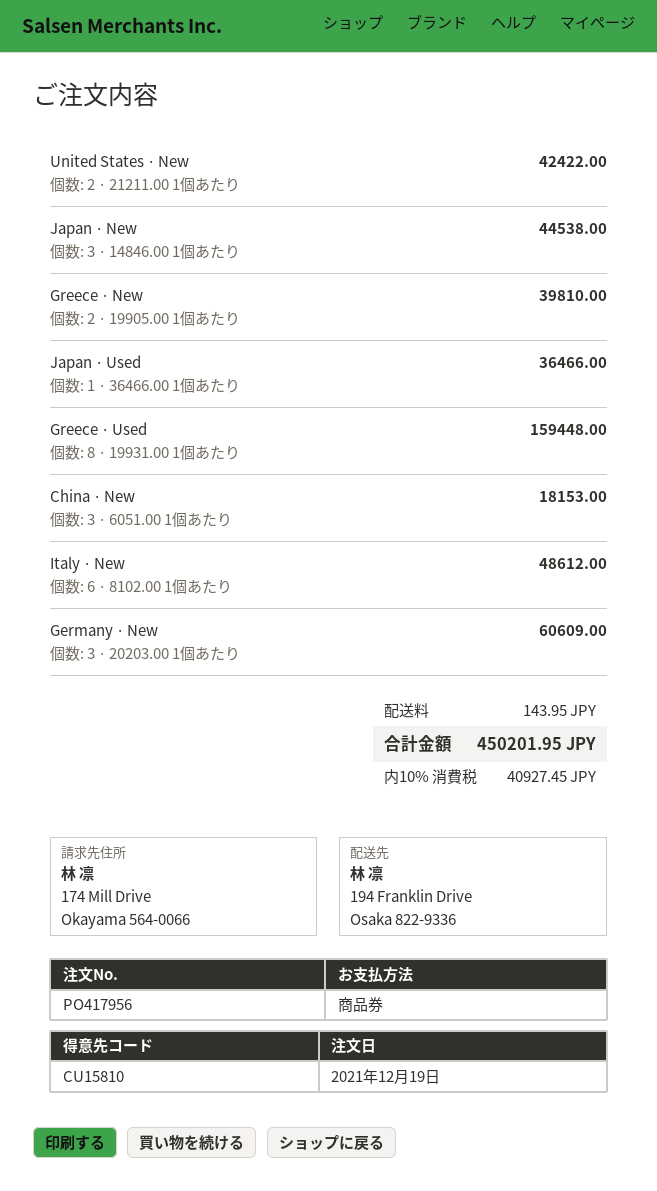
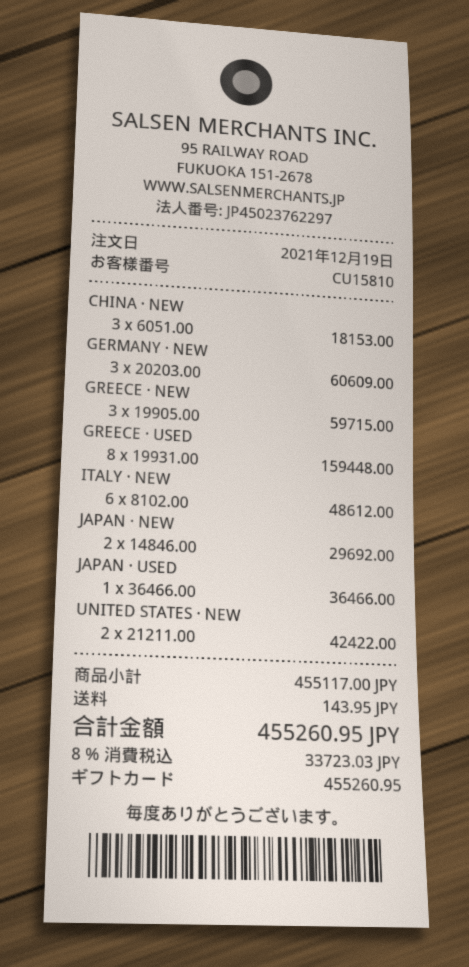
Japan · New: 3 x 14846.00 = 44538.00 -> 2 x 14846.00 = 29692.00
Greece · New: 2 x 19905.00 = 39810.00 -> 3 x 19905.00 = 59715.00
tax: 10% = 40927.45 -> 8% = 33723.03
total: 450201.95 -> 455260.95

